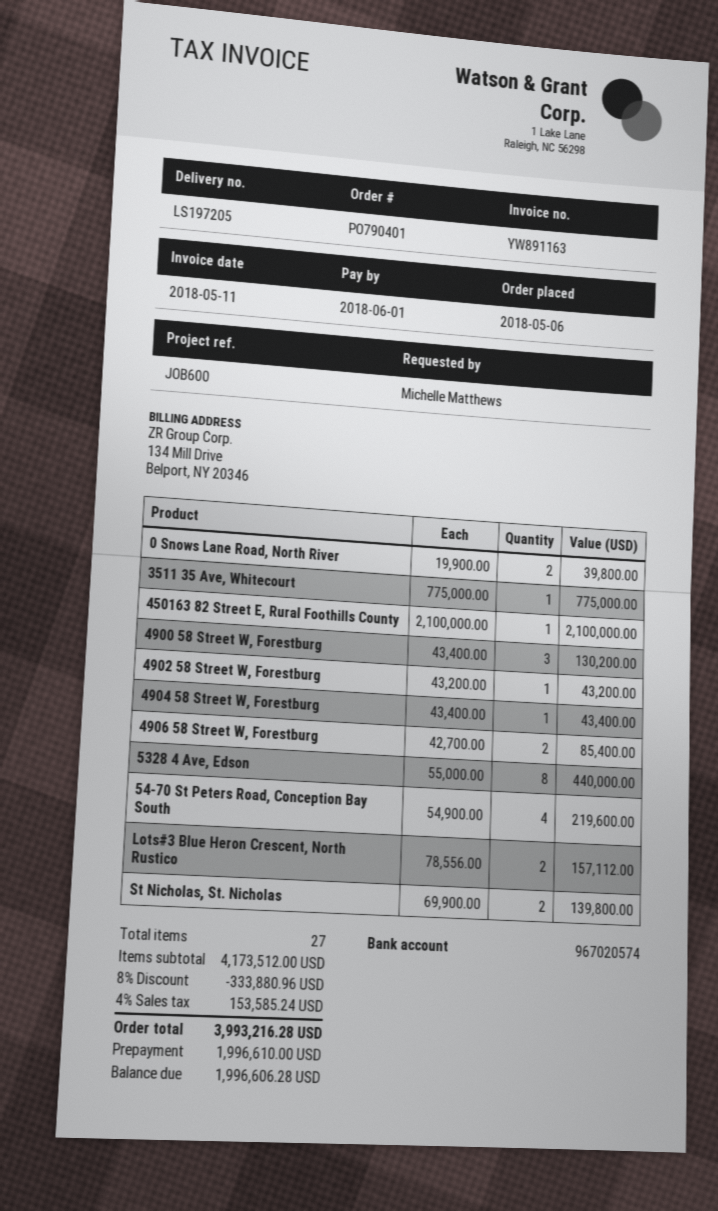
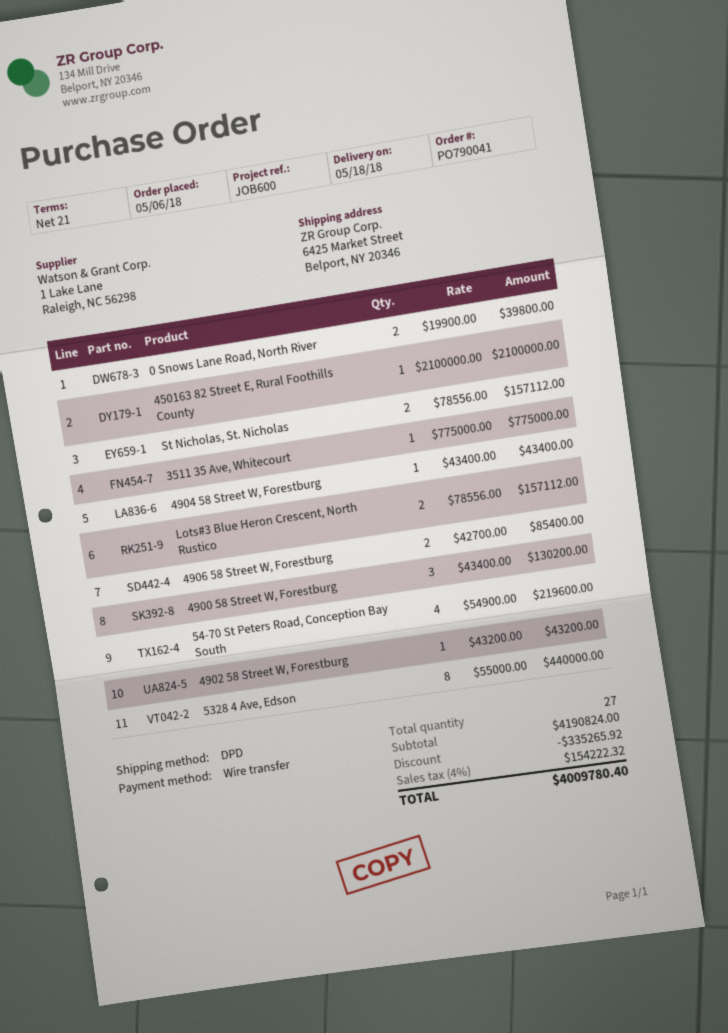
order number: PO790401 -> PO790041
St Nicholas, St. Nicholas: 2 x 69900.00 = 139800.00 -> 2 x 78556.00 = 157112.00
subtotal: 4173512.00 -> 4190824.00
discount: 333880.96 -> 335265.92
tax: 4% = 153585.24 -> 4% = 154222.32
total: 3993216.28 -> 4009780.40

